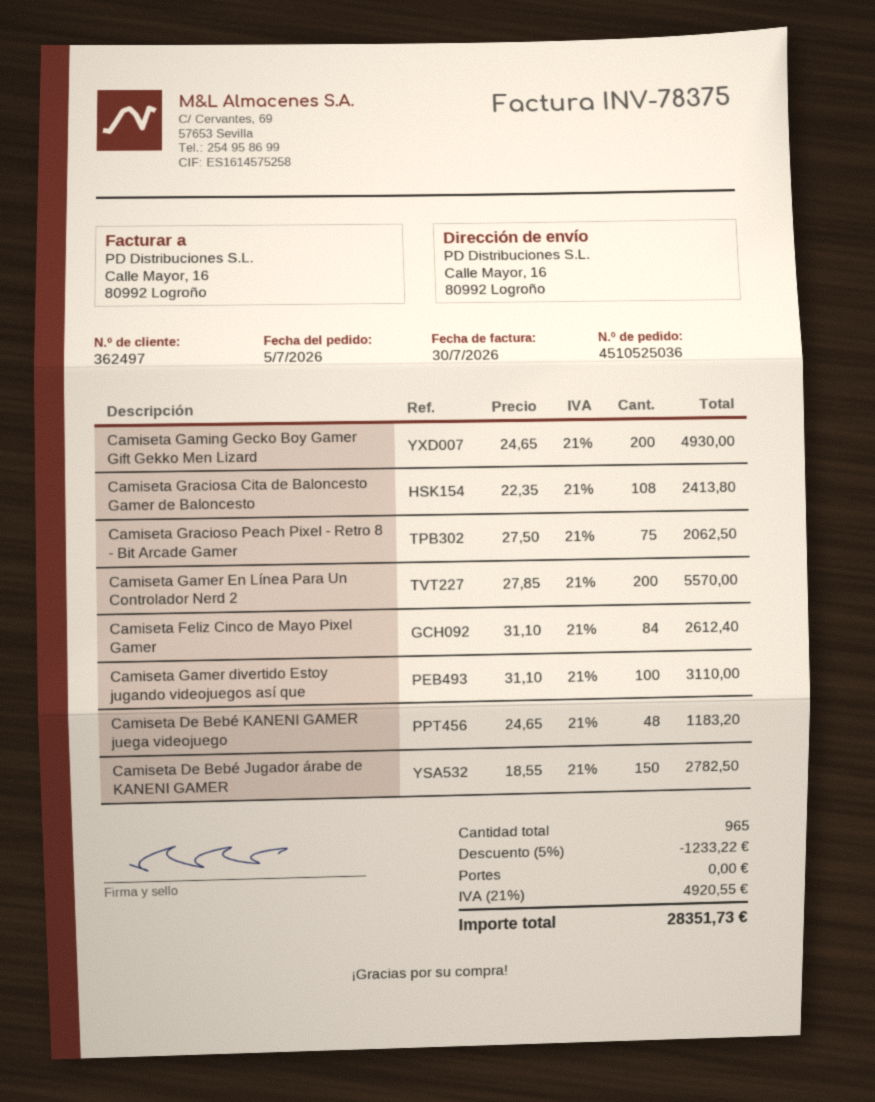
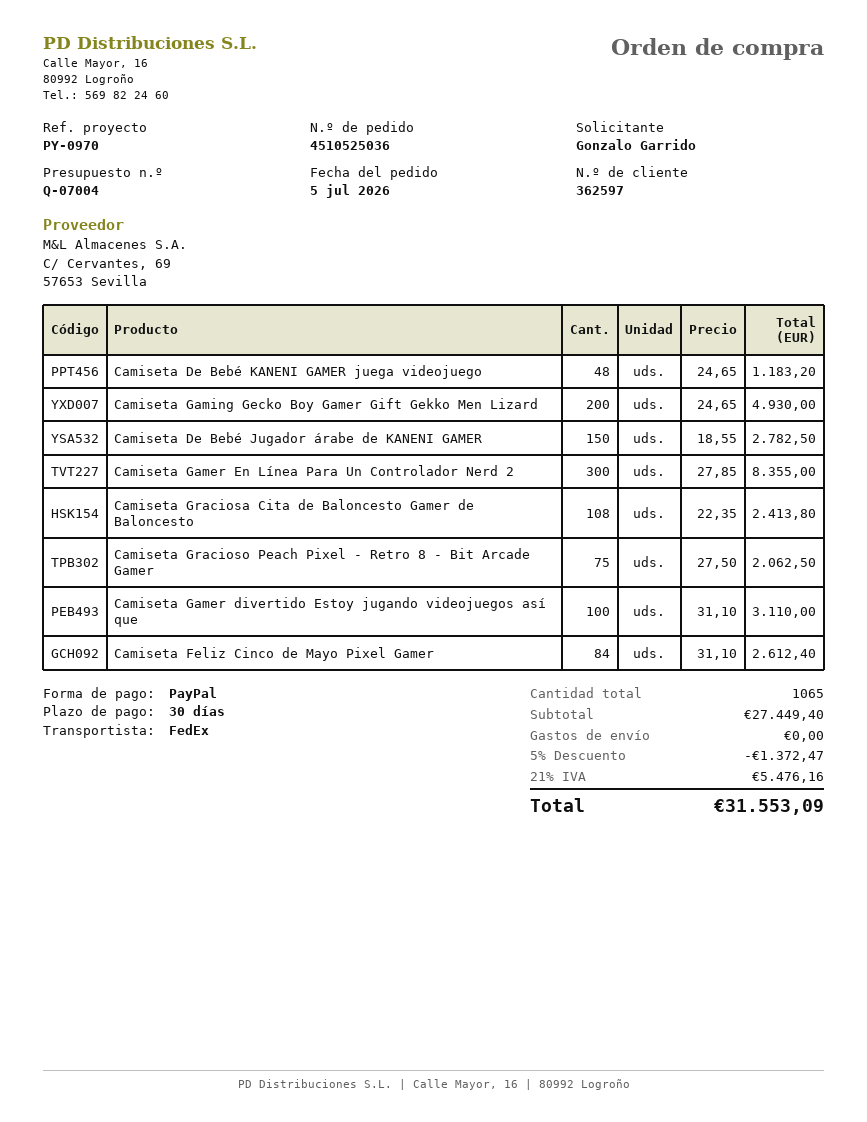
customer number: 362497 -> 362597
Camiseta Gamer En Línea Para Un Controlador Nerd 2: 200 x 27.85 = 5570.00 -> 300 x 27.85 = 8355.00
total quantity: 965 -> 1065
discount: 5% = 1233.22 -> 5% = 1372.47
tax: 21% = 4920.55 -> 21% = 5476.16
total: 28351.73 -> 31553.09

